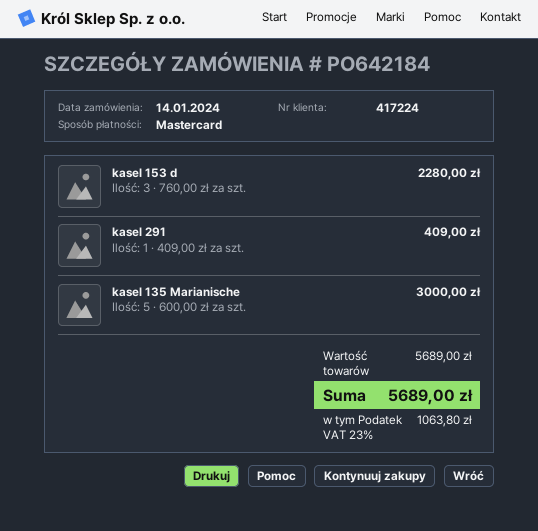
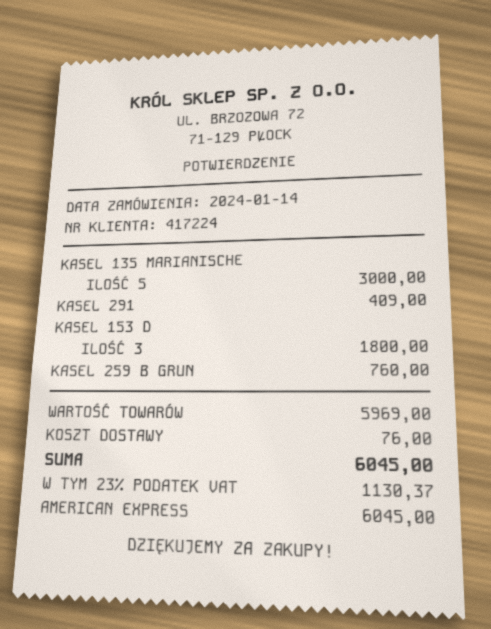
payment method: Mastercard -> American Express
kasel 153 d: 3 for 2280.00 -> 3 for 1800.00
KASEL 259 B GRUN: none -> 1 for 760.00
subtotal: 5689.00 -> 5969.00
shipping: none -> 76.00
tax: 23% = 1063.80 -> 23% = 1130.37
total: 5689.00 -> 6045.00

